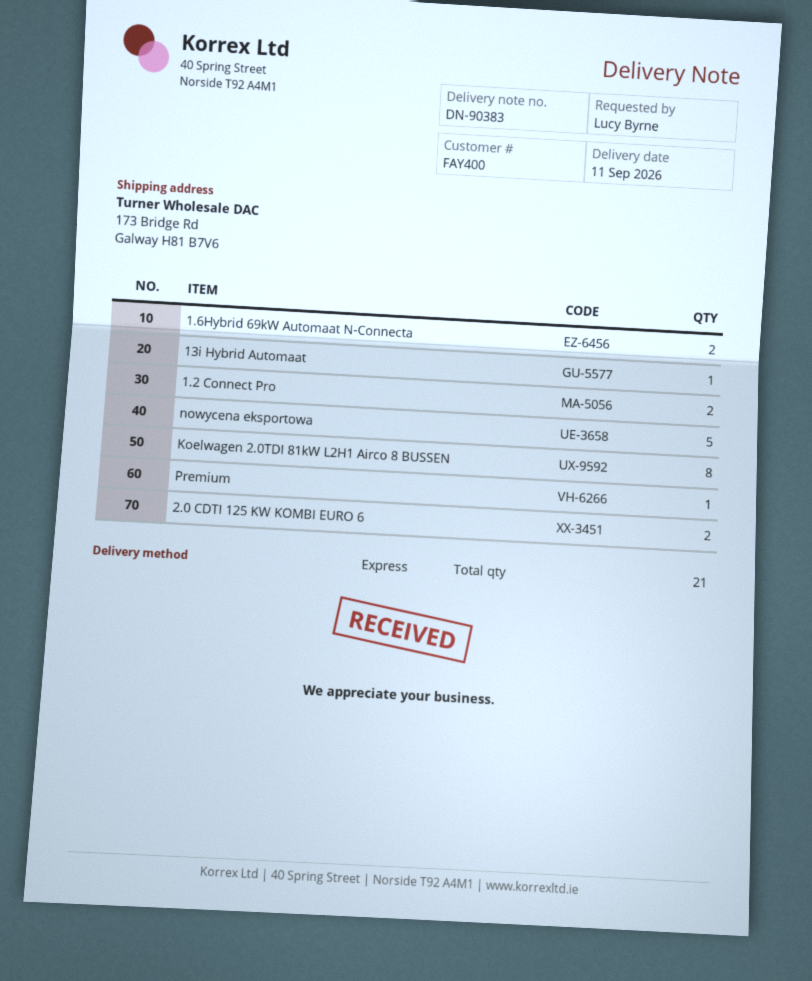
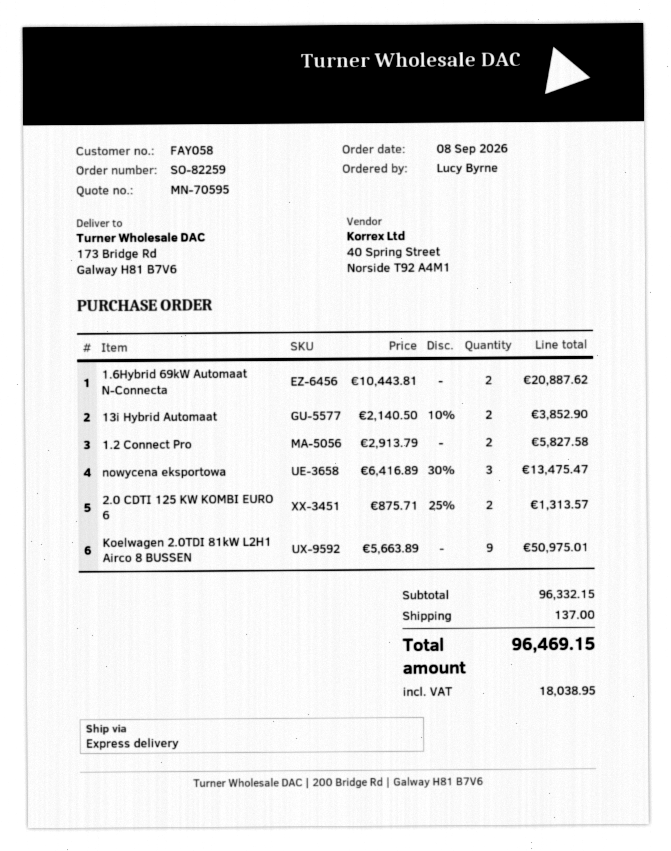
customer number: FAY400 -> FAY058
13i Hybrid Automaat: 1 -> 2
nowycena eksportowa: 5 -> 3
Koelwagen 2.0TDI 81kW L2H1 Airco 8 BUSSEN: 8 -> 9
Premium: 1 -> none

